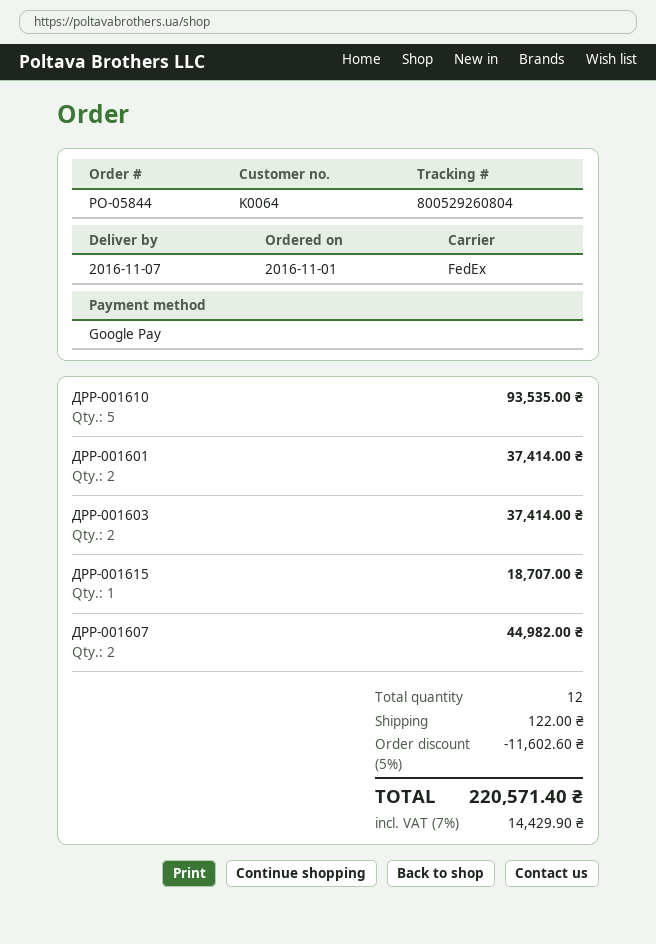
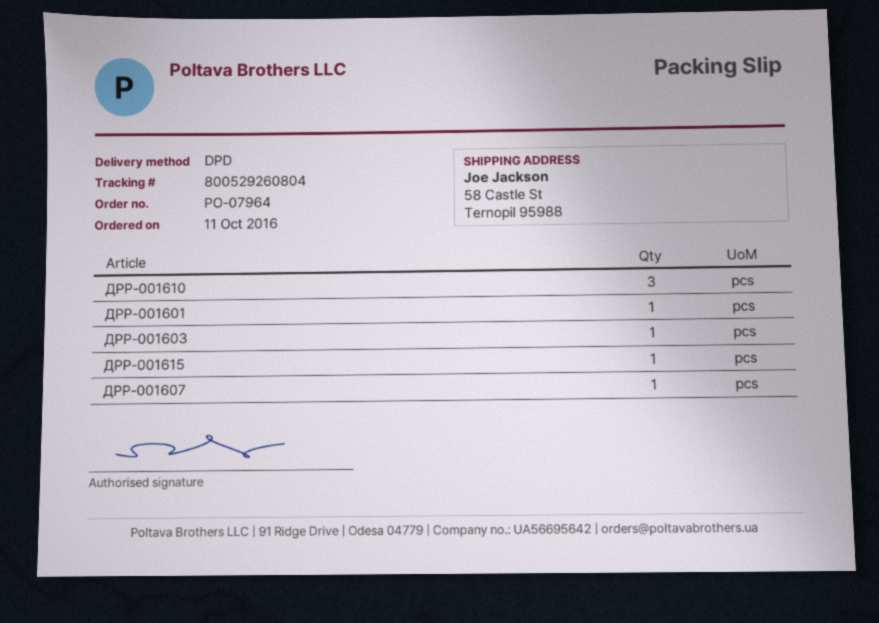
order number: PO-05844 -> PO-07964
order date: 2016-11-01 -> 2016-10-11
shipping method: FedEx -> DPD
ДРР-001610: 5 -> 3
ДРР-001601: 2 -> 1
ДРР-001603: 2 -> 1
ДРР-001607: 2 -> 1

